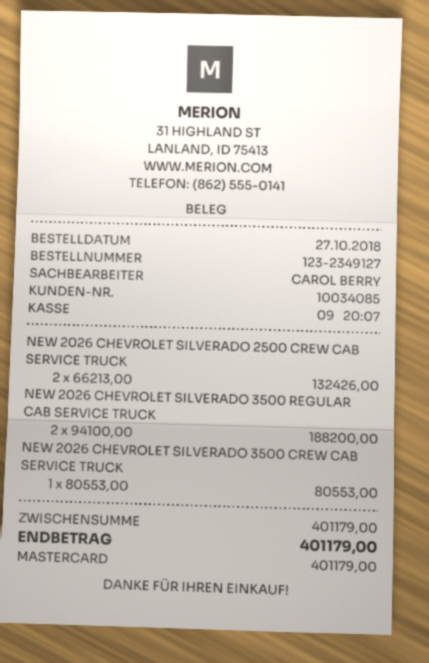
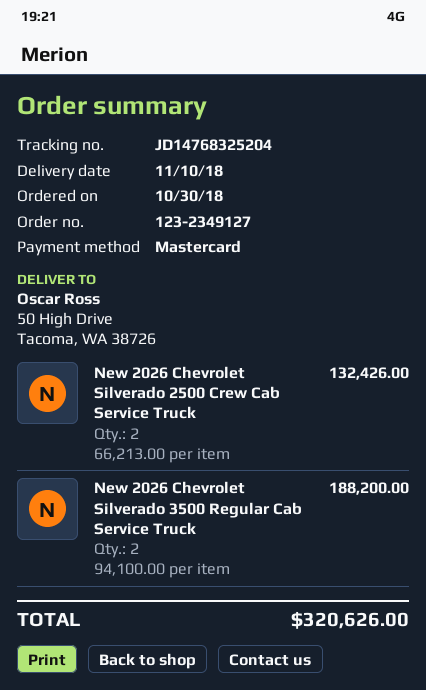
order date: 2018-10-27 -> 2018-10-30
NEW 2026 CHEVROLET SILVERADO 3500 CREW CAB SERVICE TRUCK: 1 x 80553.00 = 80553.00 -> none
total: 401179.00 -> 320626.00

